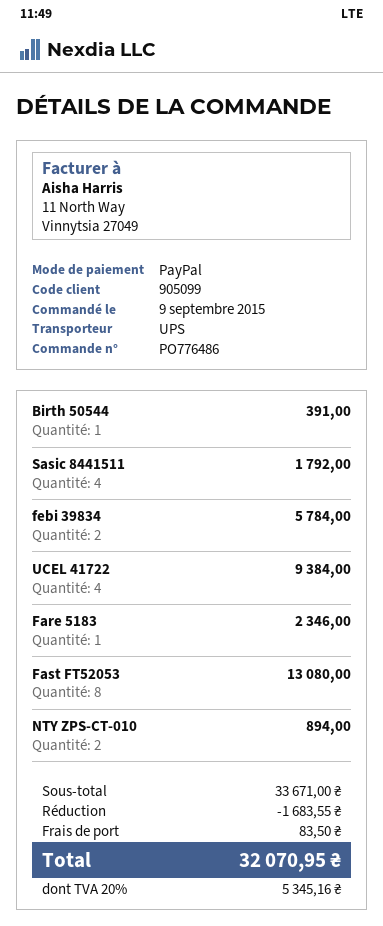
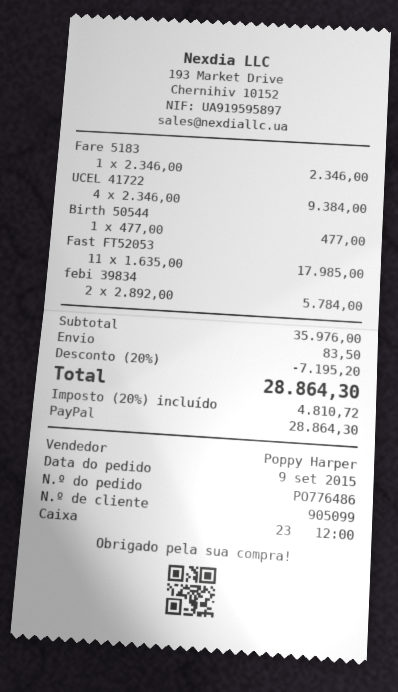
Birth 50544: 1 for 391.00 -> 1 for 477.00
Sasic 8441511: 4 for 1792.00 -> none
Fast FT52053: 8 for 13080.00 -> 11 for 17985.00
NTY ZPS-CT-010: 2 for 894.00 -> none
subtotal: 33671.00 -> 35976.00
discount: 1683.55 -> 7195.20
tax: 20% = 5345.16 -> 20% = 4810.72
total: 32070.95 -> 28864.30

